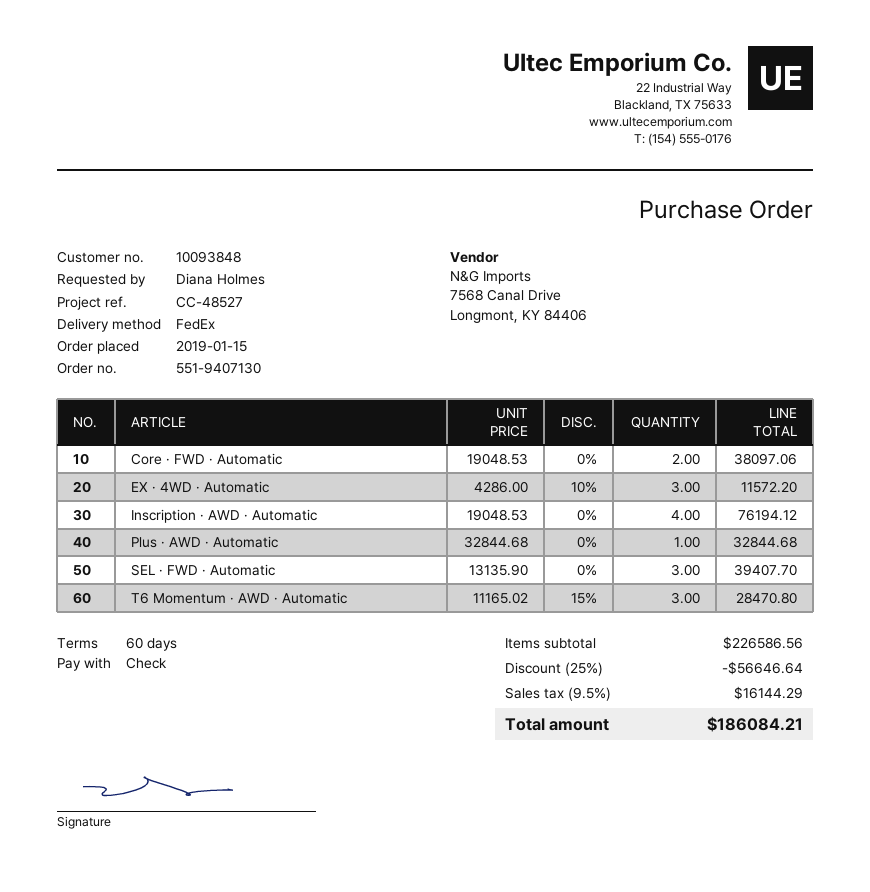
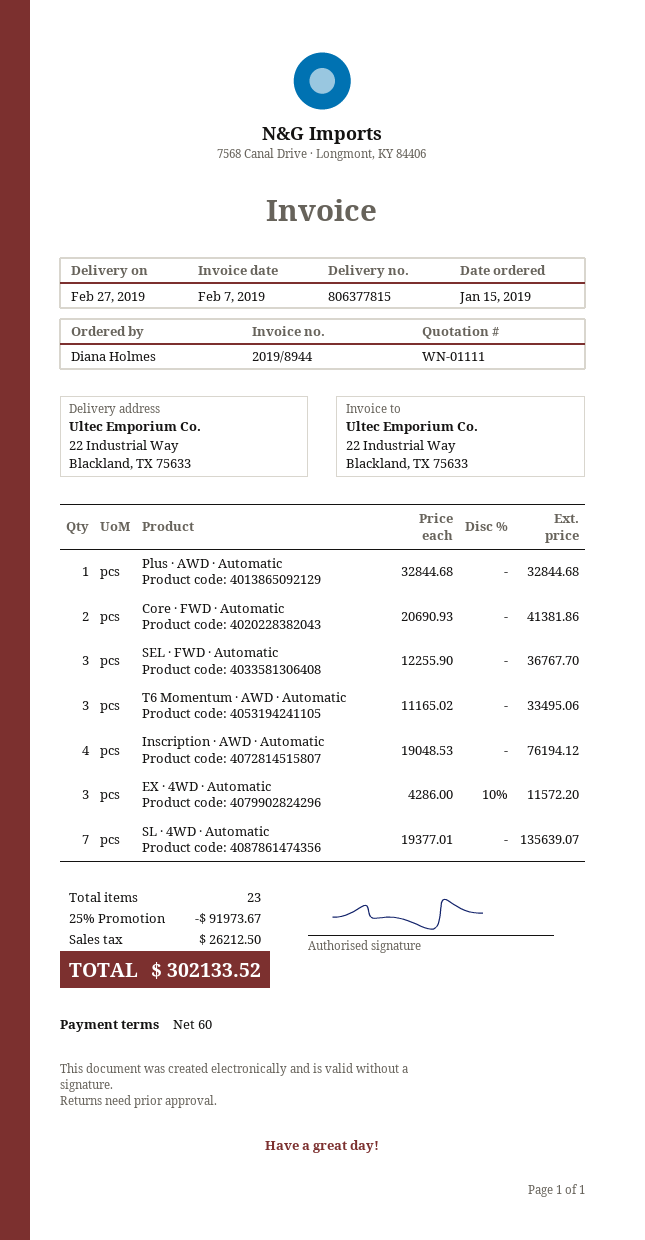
Core · FWD · Automatic: 2 x 19048.53 = 38097.06 -> 2 x 20690.93 = 41381.86
SEL · FWD · Automatic: 3 x 13135.90 = 39407.70 -> 3 x 12255.90 = 36767.70
T6 Momentum · AWD · Automatic: 3 x 11165.02 - 15% = 28470.80 -> 3 x 11165.02 = 33495.06
SL · 4WD · Automatic: none -> 7 x 19377.01 = 135639.07
discount: 25% = 56646.64 -> 25% = 91973.67
tax: 16144.29 -> 26212.50
total: 186084.21 -> 302133.52

